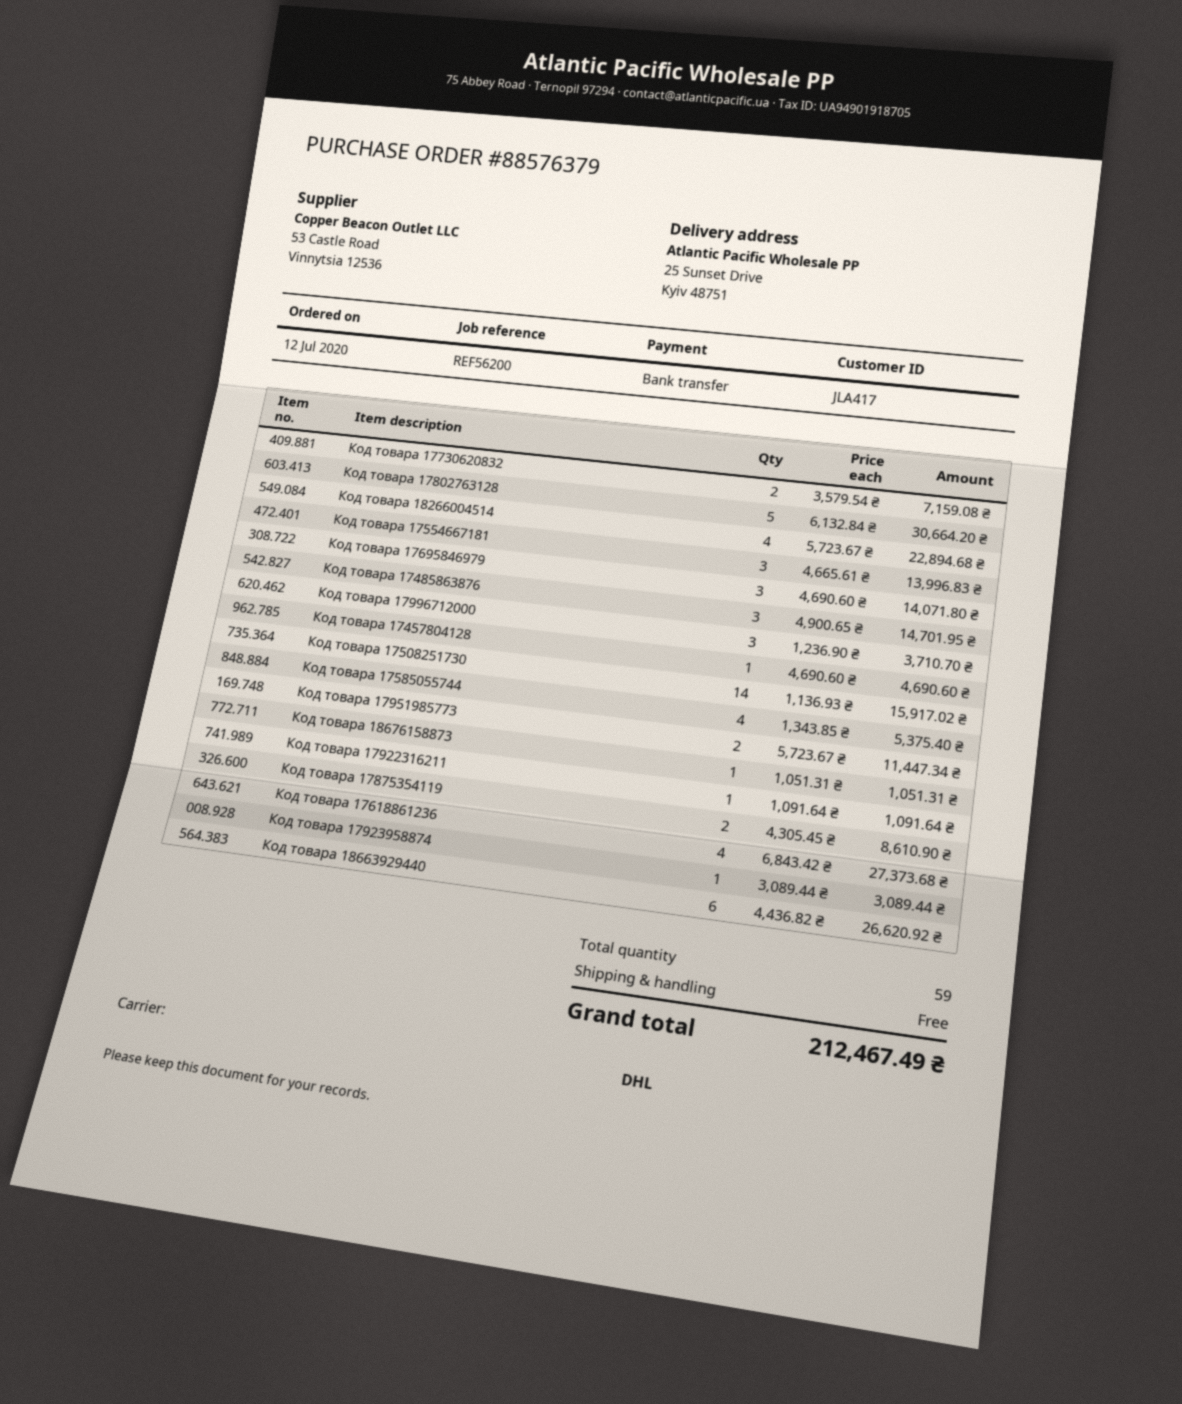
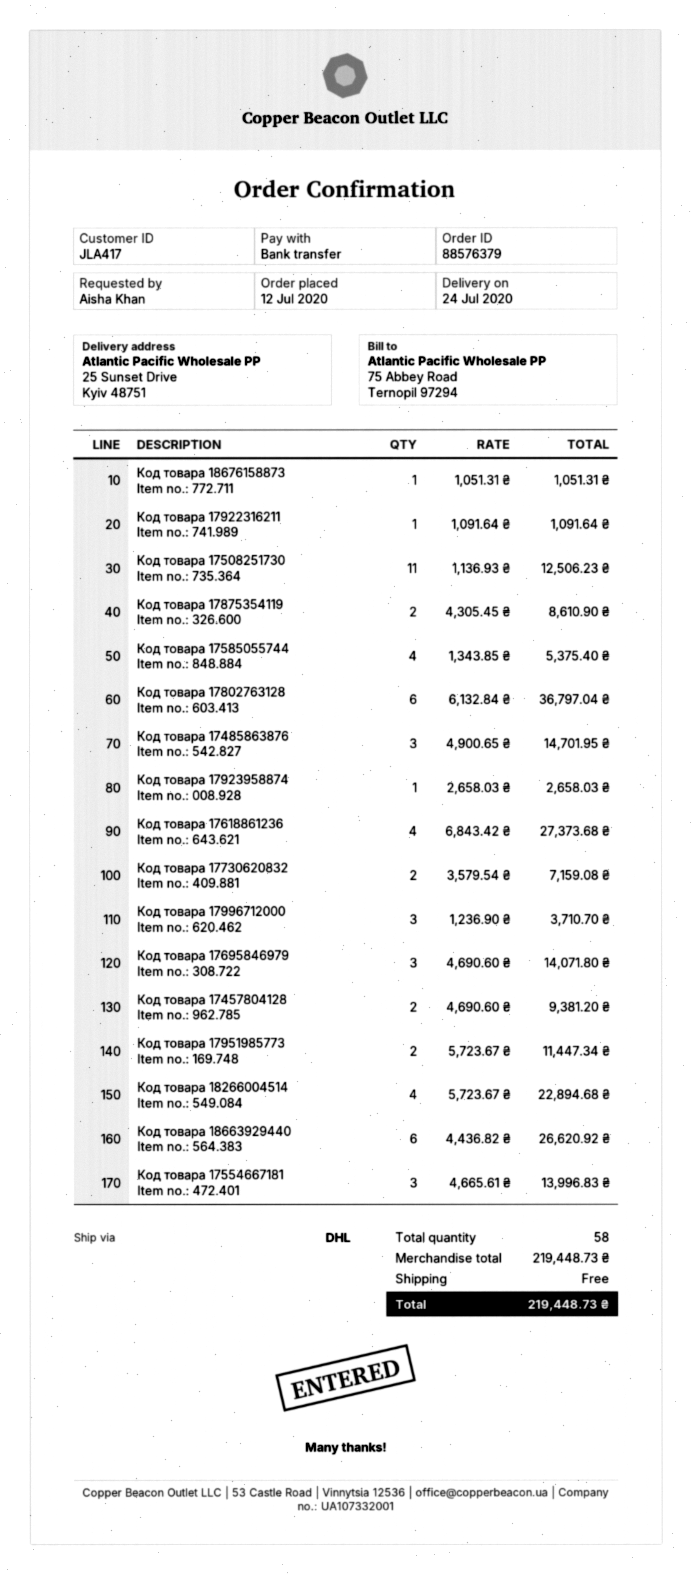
Код товара 17802763128: 5 x 6132.84 = 30664.20 -> 6 x 6132.84 = 36797.04
Код товара 17457804128: 1 x 4690.60 = 4690.60 -> 2 x 4690.60 = 9381.20
Код товара 17508251730: 14 x 1136.93 = 15917.02 -> 11 x 1136.93 = 12506.23
Код товара 17923958874: 1 x 3089.44 = 3089.44 -> 1 x 2658.03 = 2658.03
total quantity: 59 -> 58
total: 212467.49 -> 219448.73

